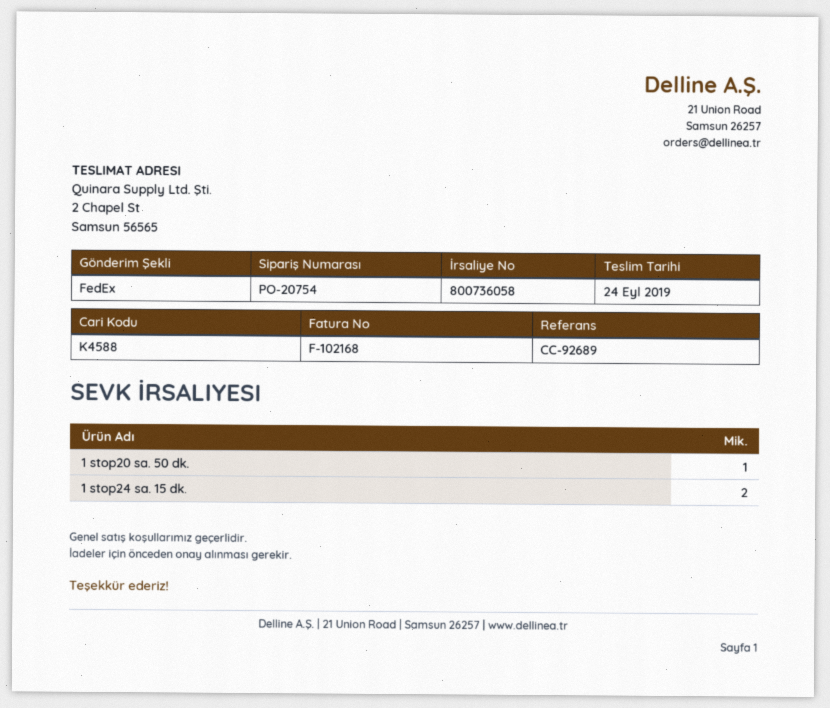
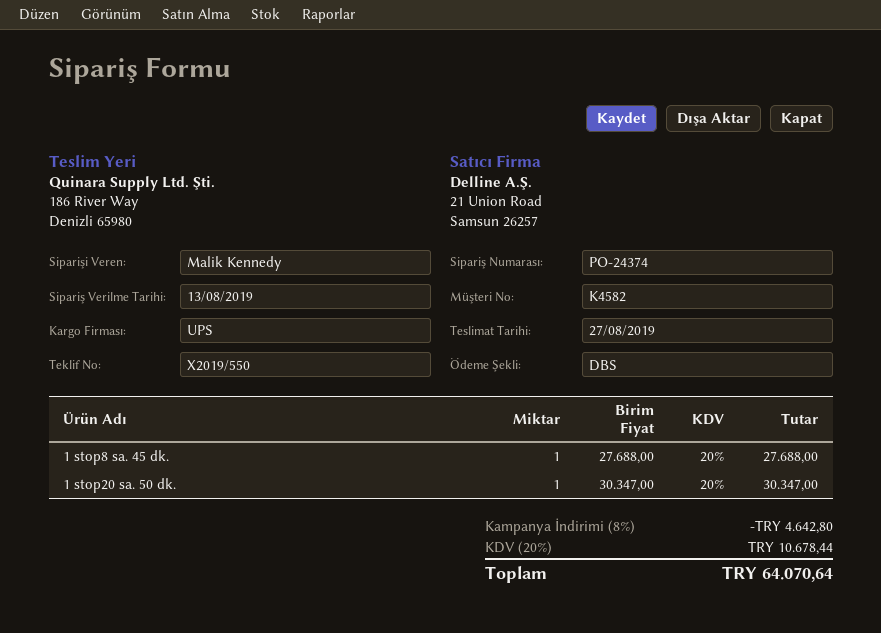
order number: PO-20754 -> PO-24374
delivery date: 2019-09-24 -> 2019-08-27
customer number: K4588 -> K4582
shipping method: FedEx -> UPS
ship to: 2 Chapel St, Samsun 56565 -> 186 River Way, Denizli 65980
1 stop24 sa. 15 dk.: 2 -> none
1 stop8 sa. 45 dk.: none -> 1

